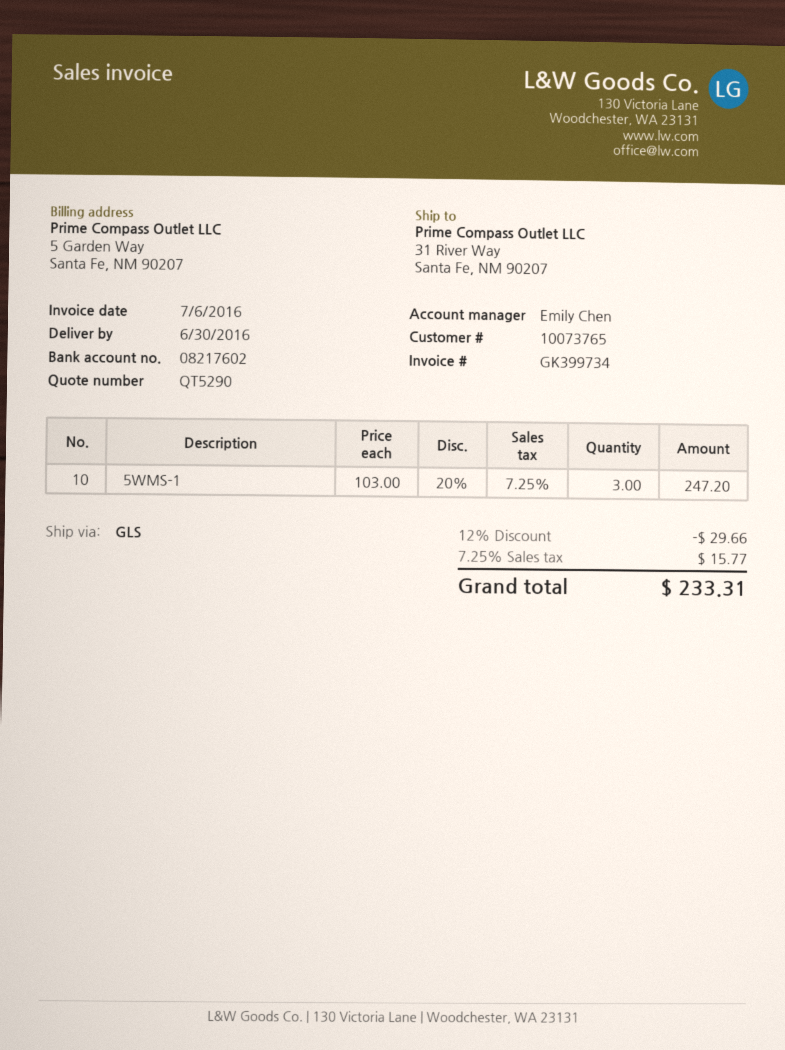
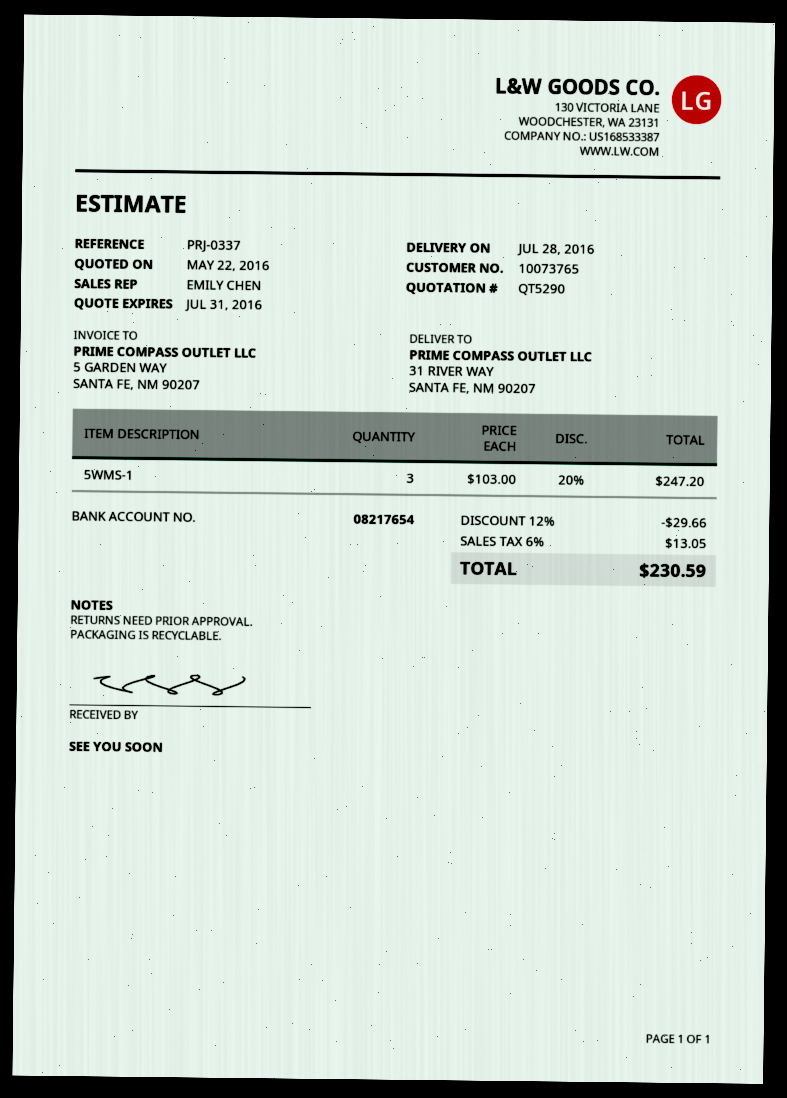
delivery date: 2016-06-30 -> 2016-07-28
bank account: 08217602 -> 08217654
tax: 7.25% = 15.77 -> 6% = 13.05
total: 233.31 -> 230.59

